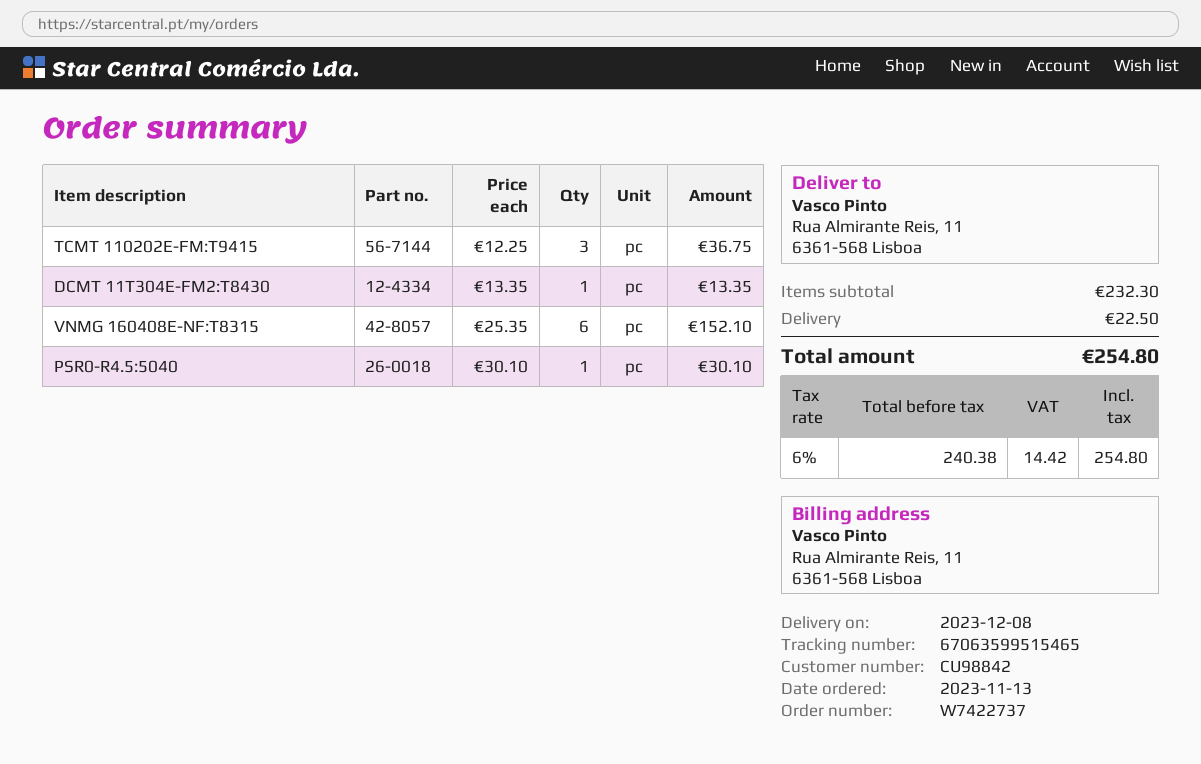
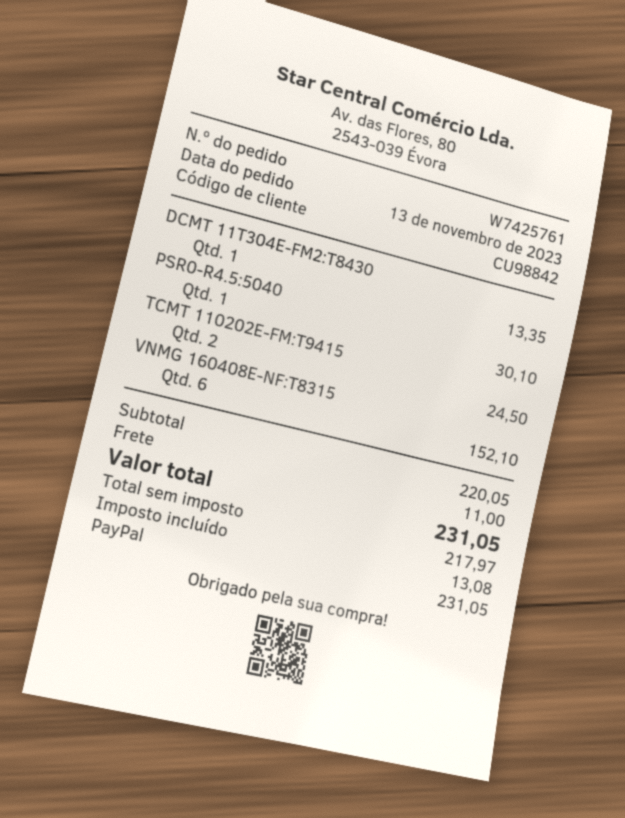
order number: W7422737 -> W7425761
TCMT 110202E-FM:T9415: 3 for 36.75 -> 2 for 24.50
subtotal: 232.30 -> 220.05
shipping: 22.50 -> 11.00
net: 240.38 -> 217.97
tax: 14.42 -> 13.08
total: 254.80 -> 231.05

